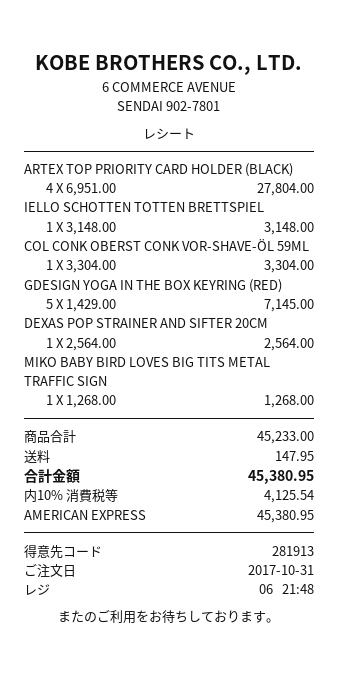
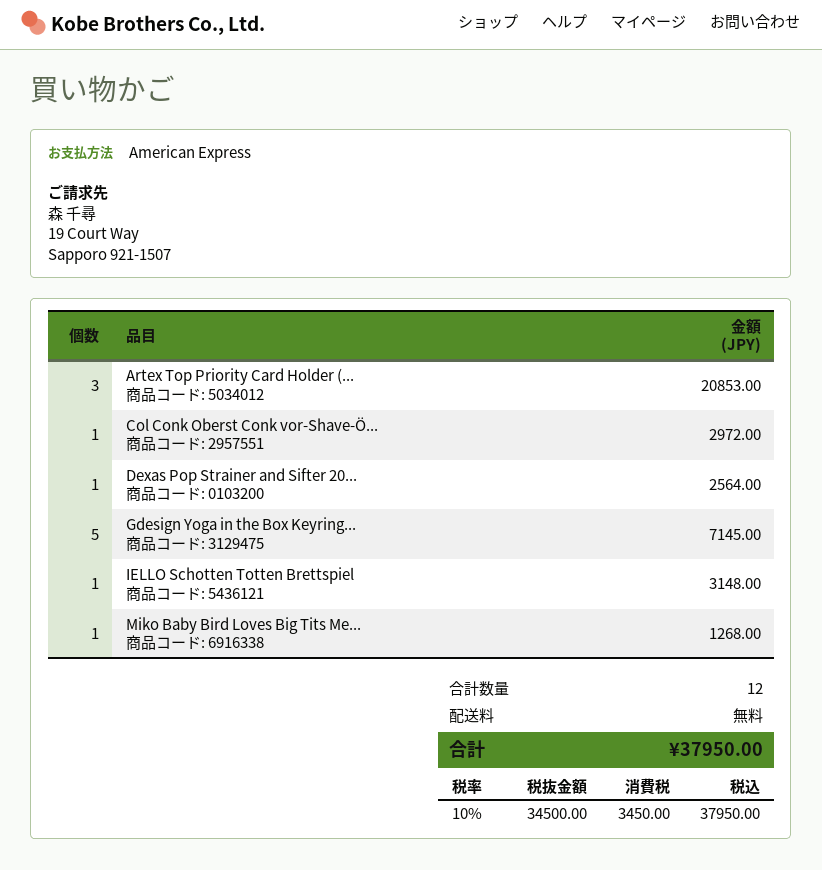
ARTEX TOP PRIORITY CARD HOLDER (BLACK): 4 for 27804.00 -> 3 for 20853.00
COL CONK OBERST CONK VOR-SHAVE-ÖL 59ML: 1 for 3304.00 -> 1 for 2972.00
shipping: 147.95 -> 0.00
tax: 10% = 4125.54 -> 10% = 3450.00
total: 45380.95 -> 37950.00

